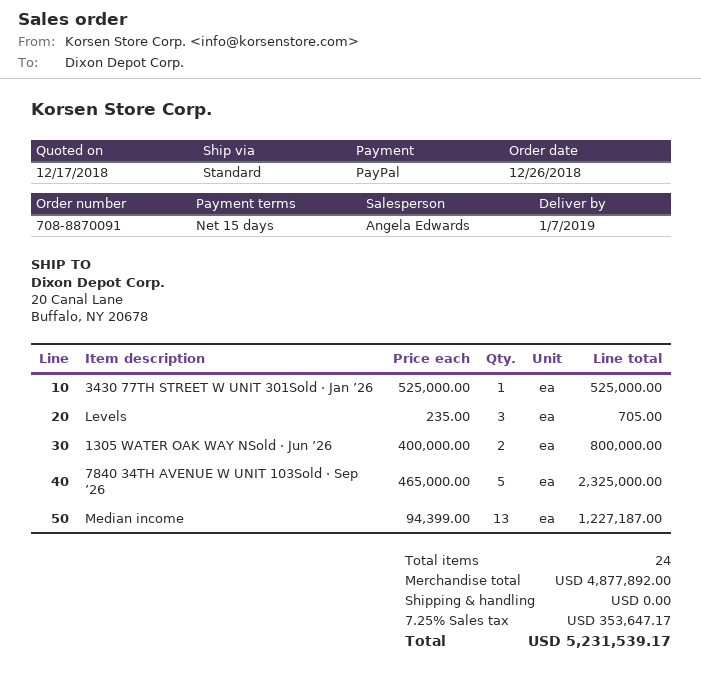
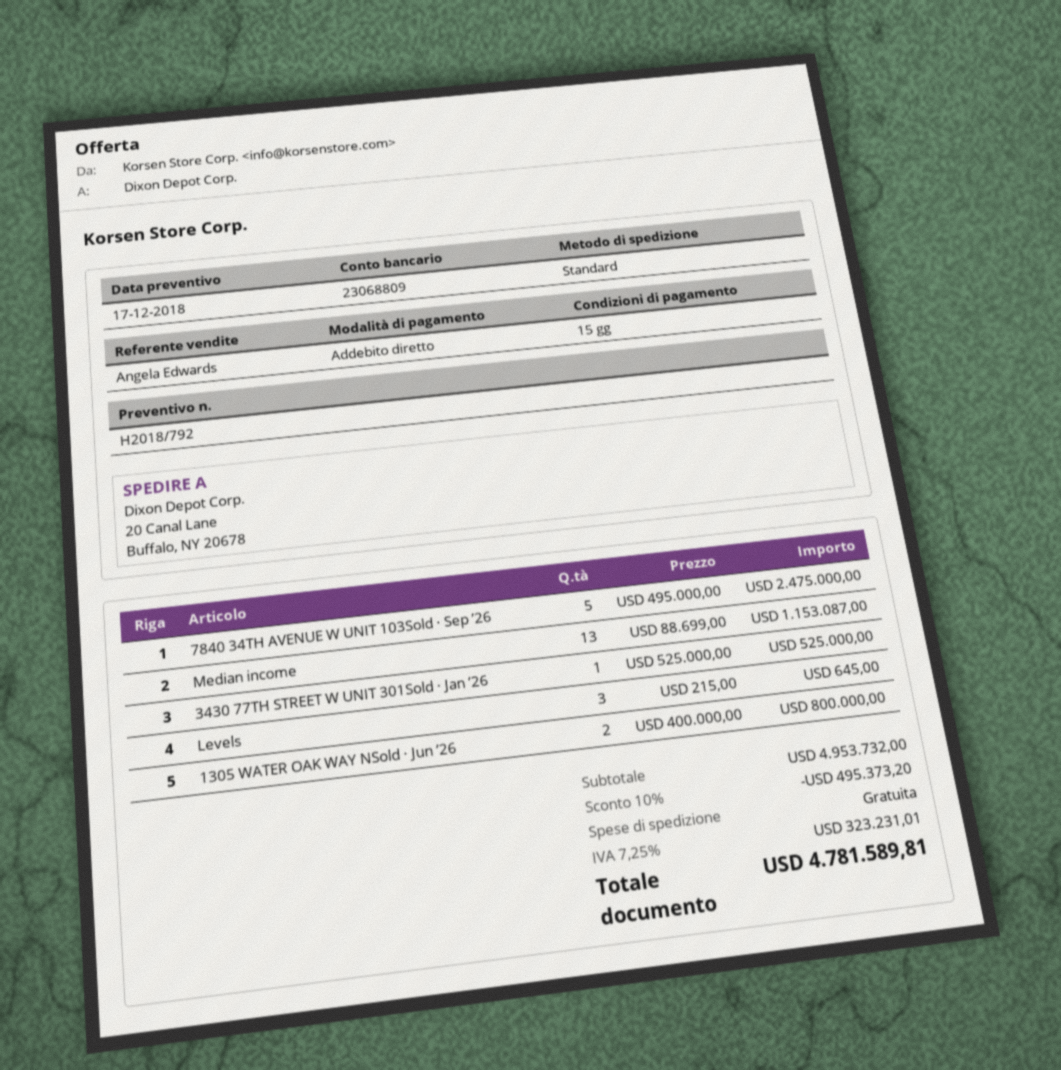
payment method: PayPal -> direct debit
Levels: 3 x 235.00 = 705.00 -> 3 x 215.00 = 645.00
7840 34TH AVENUE W UNIT 103Sold · Sep ’26: 5 x 465000.00 = 2325000.00 -> 5 x 495000.00 = 2475000.00
Median income: 13 x 94399.00 = 1227187.00 -> 13 x 88699.00 = 1153087.00
subtotal: 4877892.00 -> 4953732.00
discount: none -> 10% = 495373.20
tax: 7.25% = 353647.17 -> 7.25% = 323231.01
total: 5231539.17 -> 4781589.81

